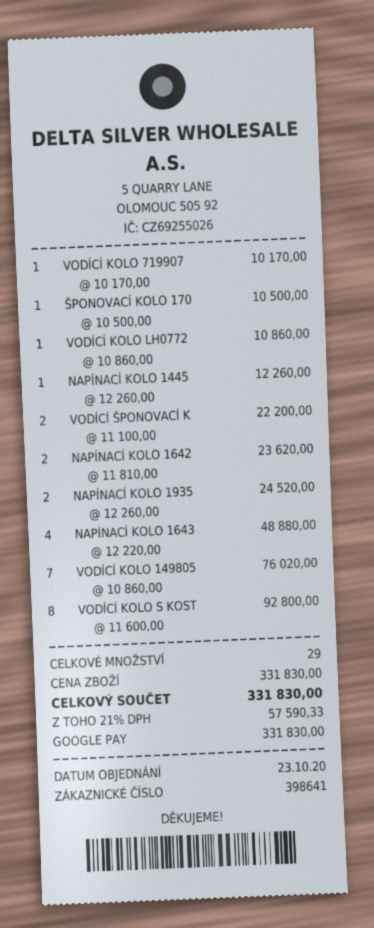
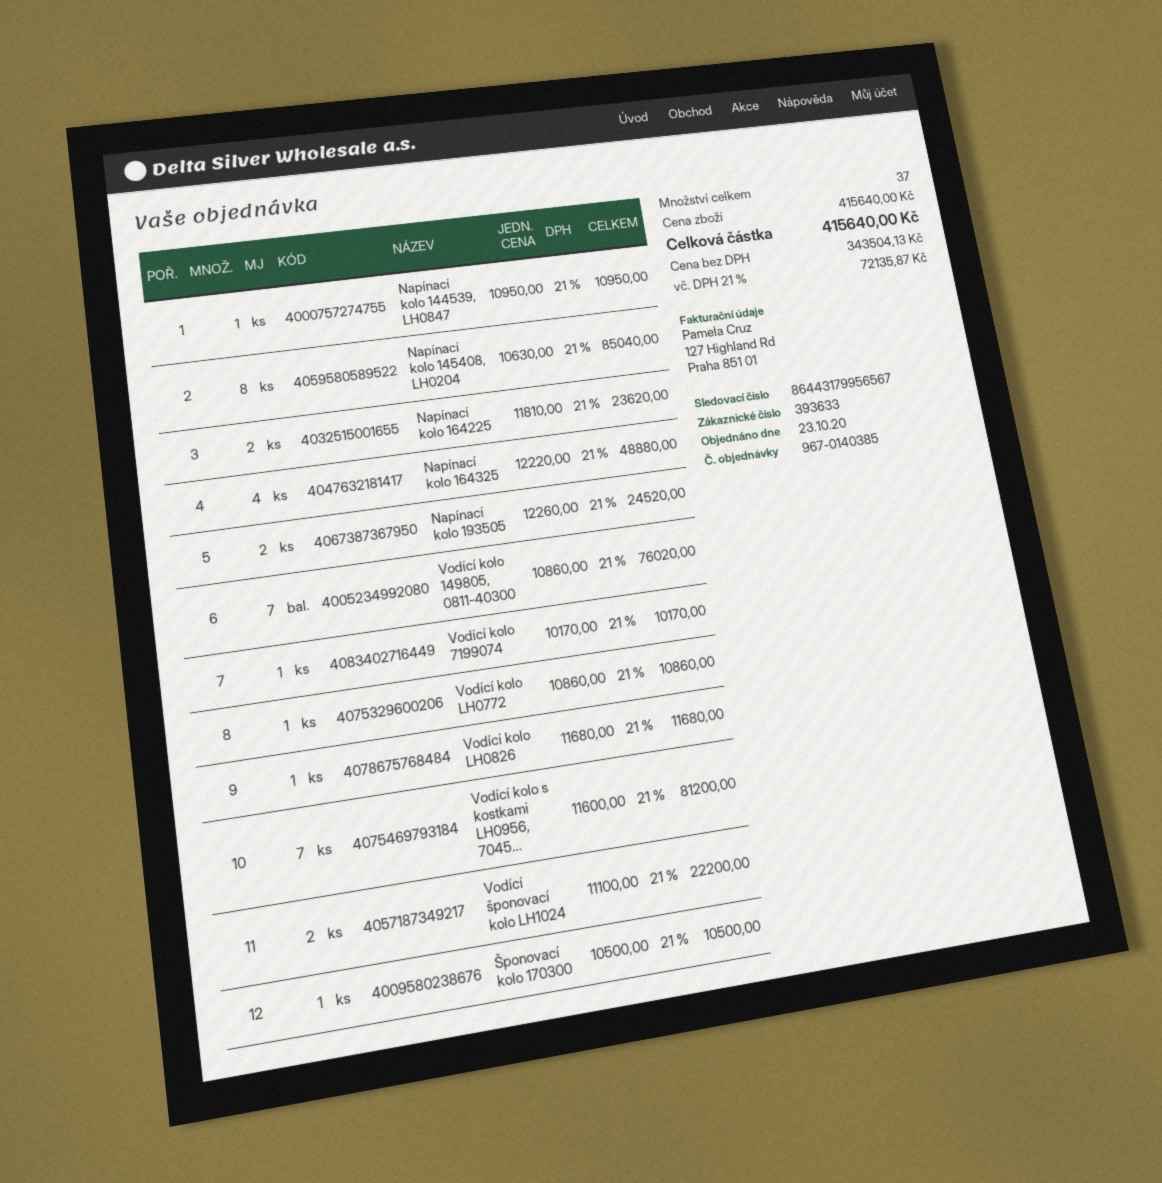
customer number: 398641 -> 393633
NAPÍNACÍ KOLO 1445: 1 x 12260.00 = 12260.00 -> 1 x 10950.00 = 10950.00
VODÍCÍ KOLO S KOST: 8 x 11600.00 = 92800.00 -> 7 x 11600.00 = 81200.00
Napínací kolo 145408, LH0204: none -> 8 x 10630.00 = 85040.00
Vodící kolo LH0826: none -> 1 x 11680.00 = 11680.00
total quantity: 29 -> 37
subtotal: 331830.00 -> 415640.00
tax: 21% = 57590.33 -> 21% = 72135.87
total: 331830.00 -> 415640.00

